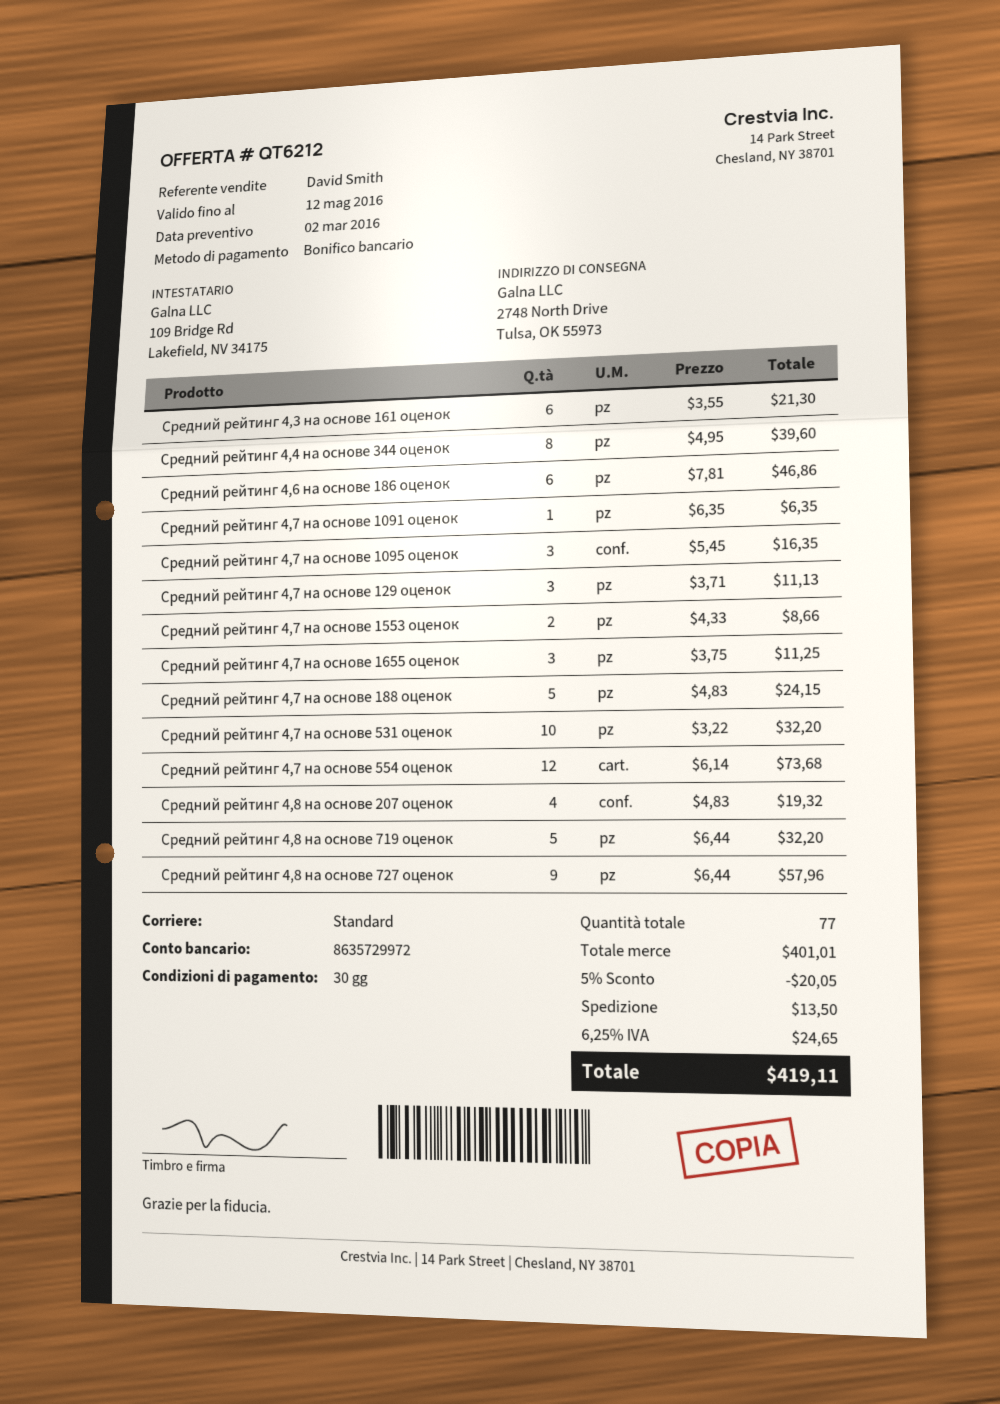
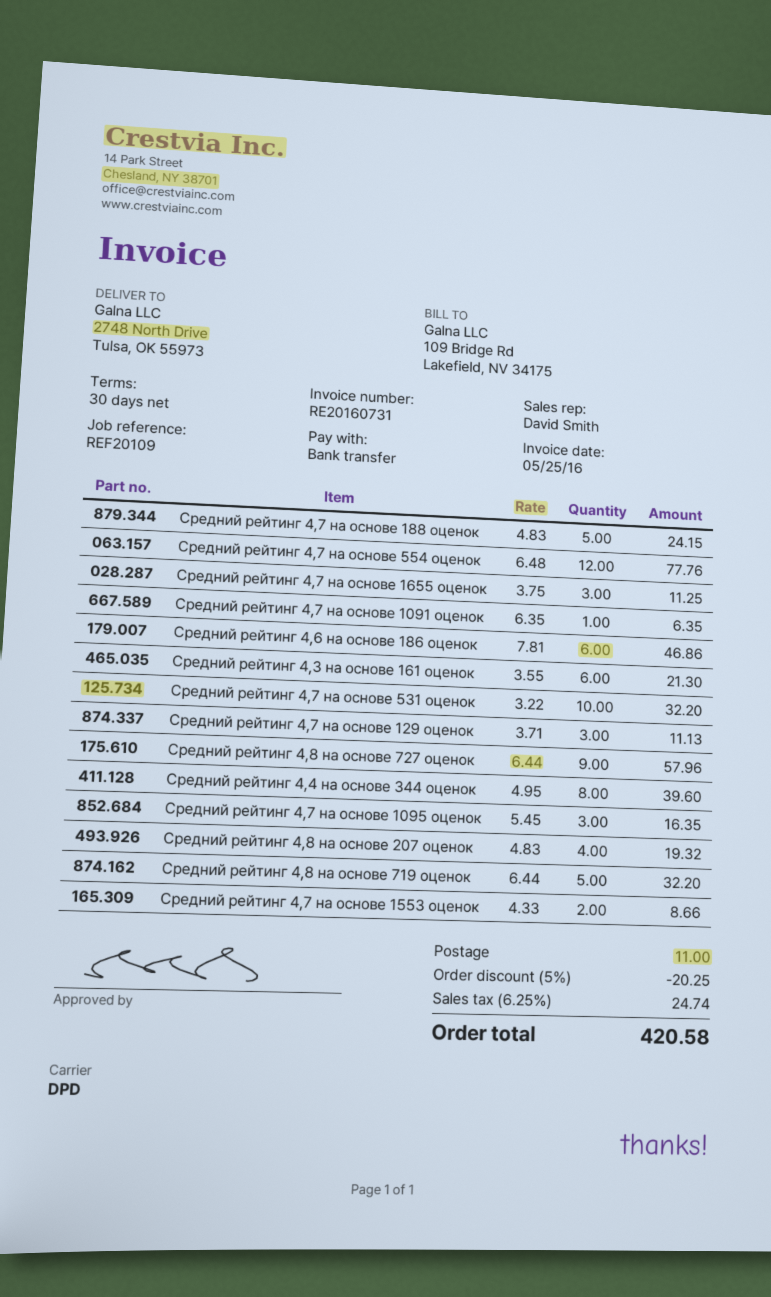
shipping method: standard -> DPD
Средний рейтинг 4,7 на основе 554 оценок: 12 x 6.14 = 73.68 -> 12 x 6.48 = 77.76
discount: 5% = 20.05 -> 5% = 20.25
shipping: 13.50 -> 11.00
tax: 6.25% = 24.65 -> 6.25% = 24.74
total: 419.11 -> 420.58

